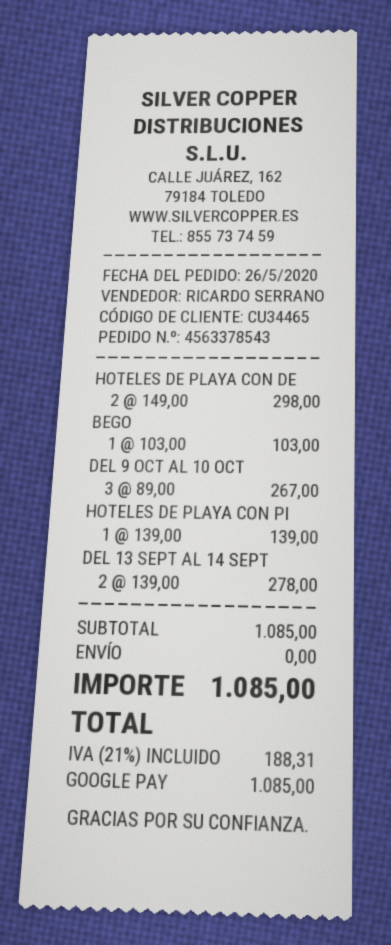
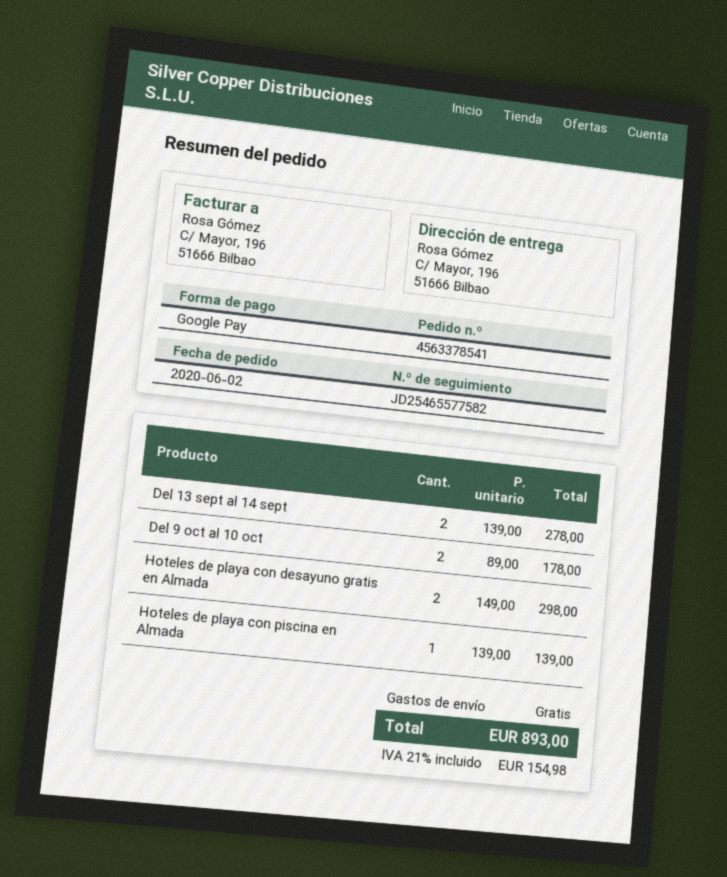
order number: 4563378543 -> 4563378541
order date: 2020-05-26 -> 2020-06-02
BEGO: 1 x 103.00 = 103.00 -> none
DEL 9 OCT AL 10 OCT: 3 x 89.00 = 267.00 -> 2 x 89.00 = 178.00
tax: 21% = 188.31 -> 21% = 154.98
total: 1085.00 -> 893.00

